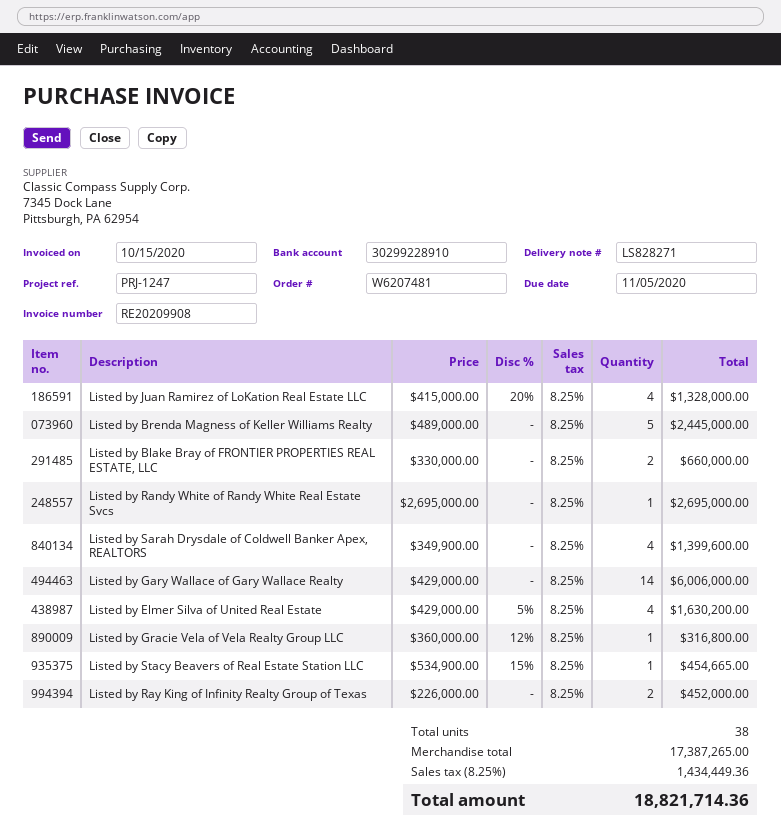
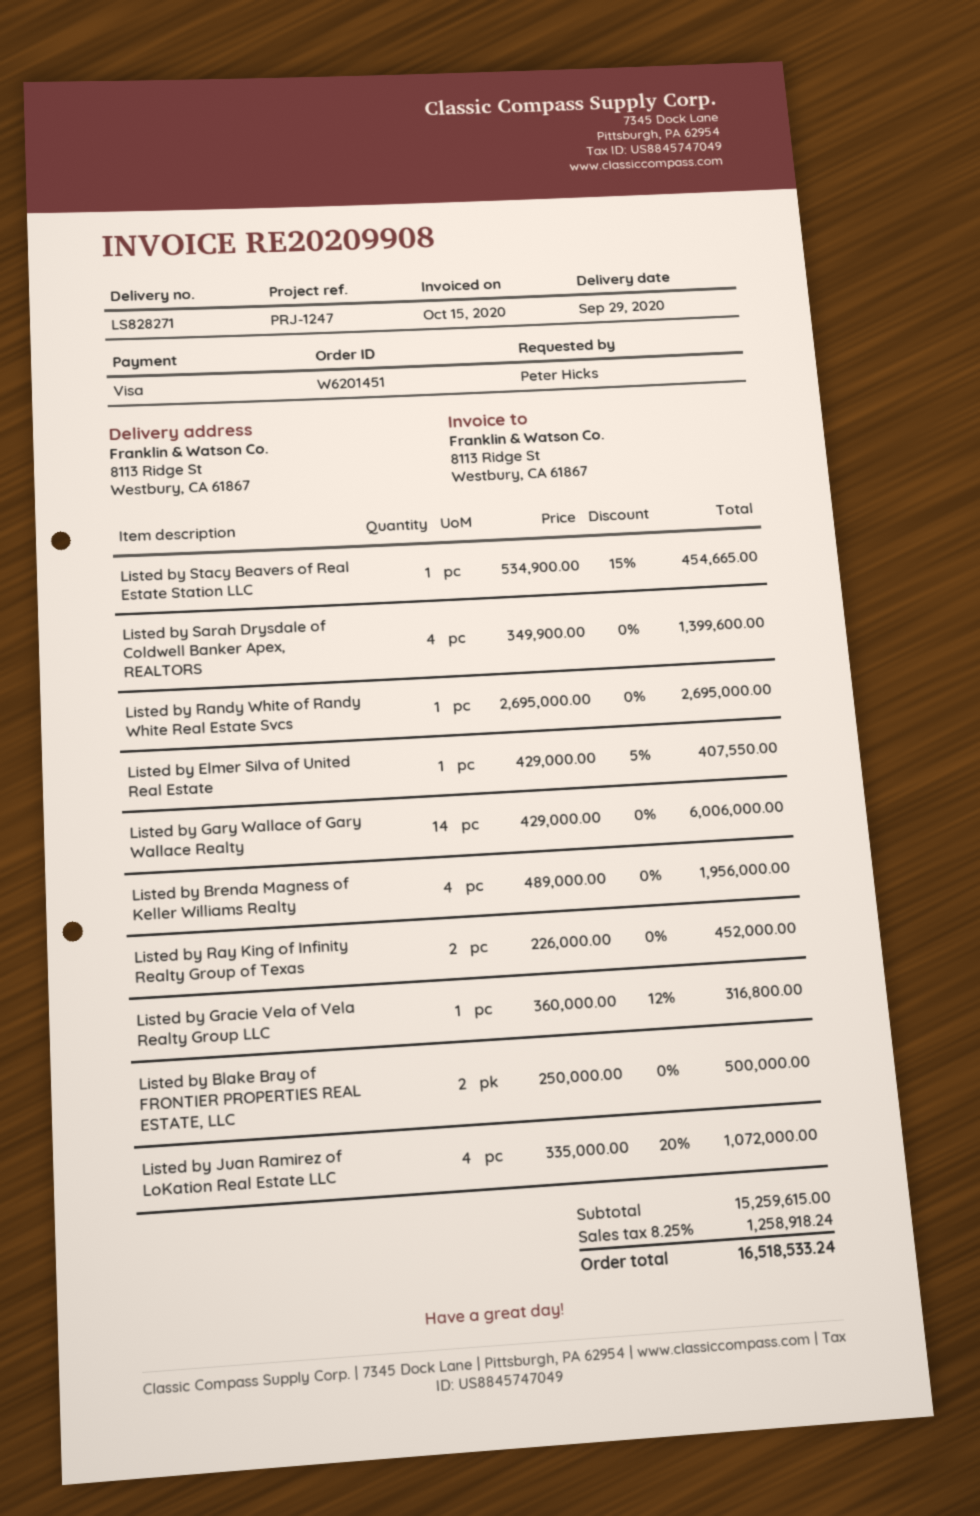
order number: W6207481 -> W6201451
Listed by Juan Ramirez of LoKation Real Estate LLC: 4 x 415000.00 - 20% = 1328000.00 -> 4 x 335000.00 - 20% = 1072000.00
Listed by Brenda Magness of Keller Williams Realty: 5 x 489000.00 = 2445000.00 -> 4 x 489000.00 = 1956000.00
Listed by Blake Bray of FRONTIER PROPERTIES REAL ESTATE, LLC: 2 x 330000.00 = 660000.00 -> 2 x 250000.00 = 500000.00
Listed by Elmer Silva of United Real Estate: 4 x 429000.00 - 5% = 1630200.00 -> 1 x 429000.00 - 5% = 407550.00
subtotal: 17387265.00 -> 15259615.00
tax: 8.25% = 1434449.36 -> 8.25% = 1258918.24
total: 18821714.36 -> 16518533.24

